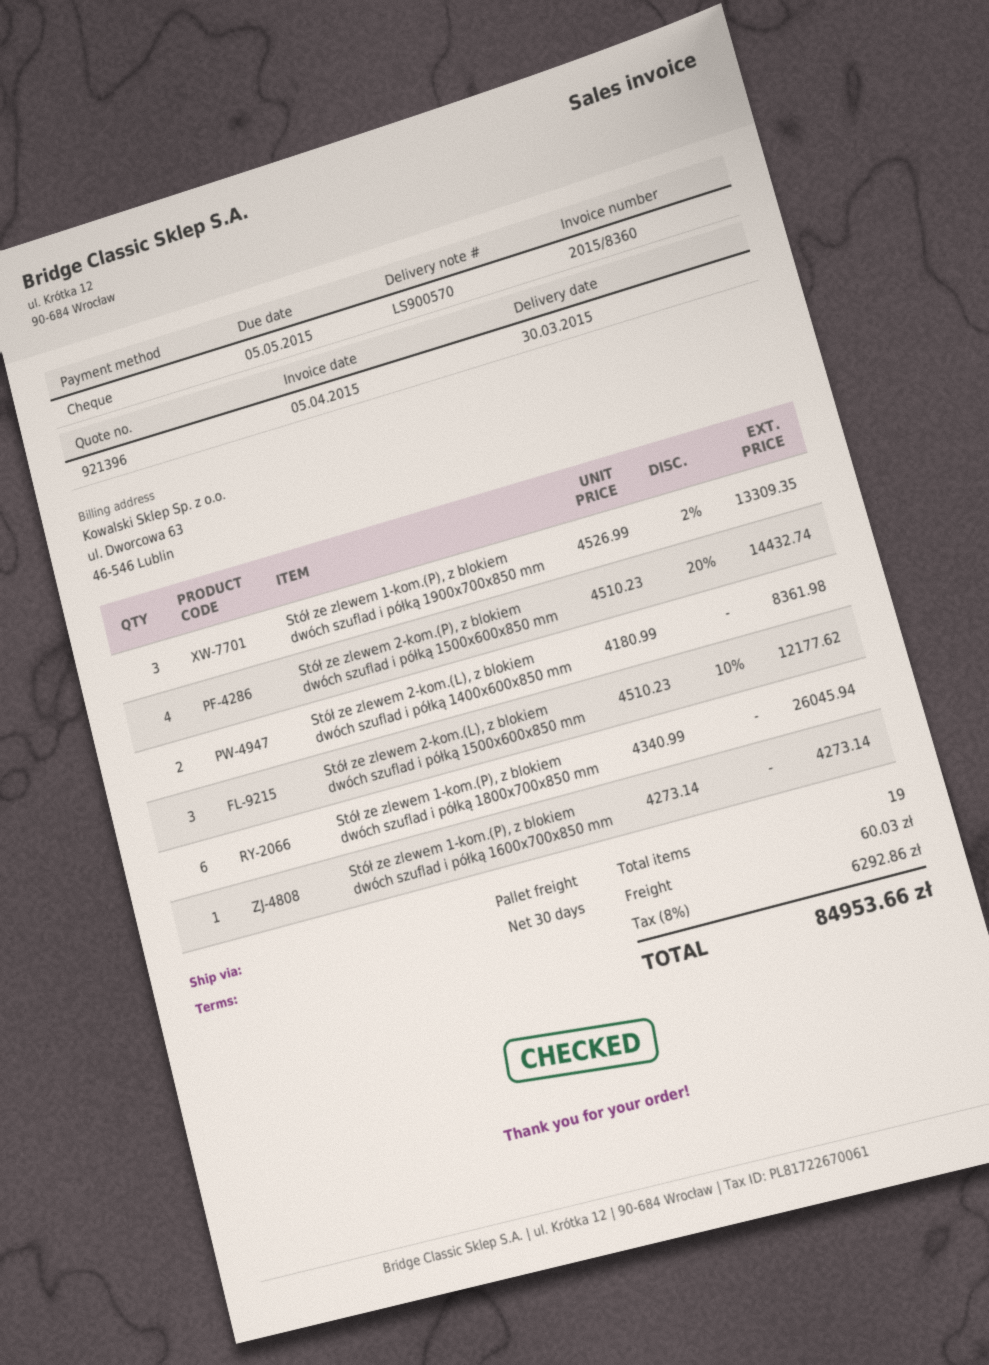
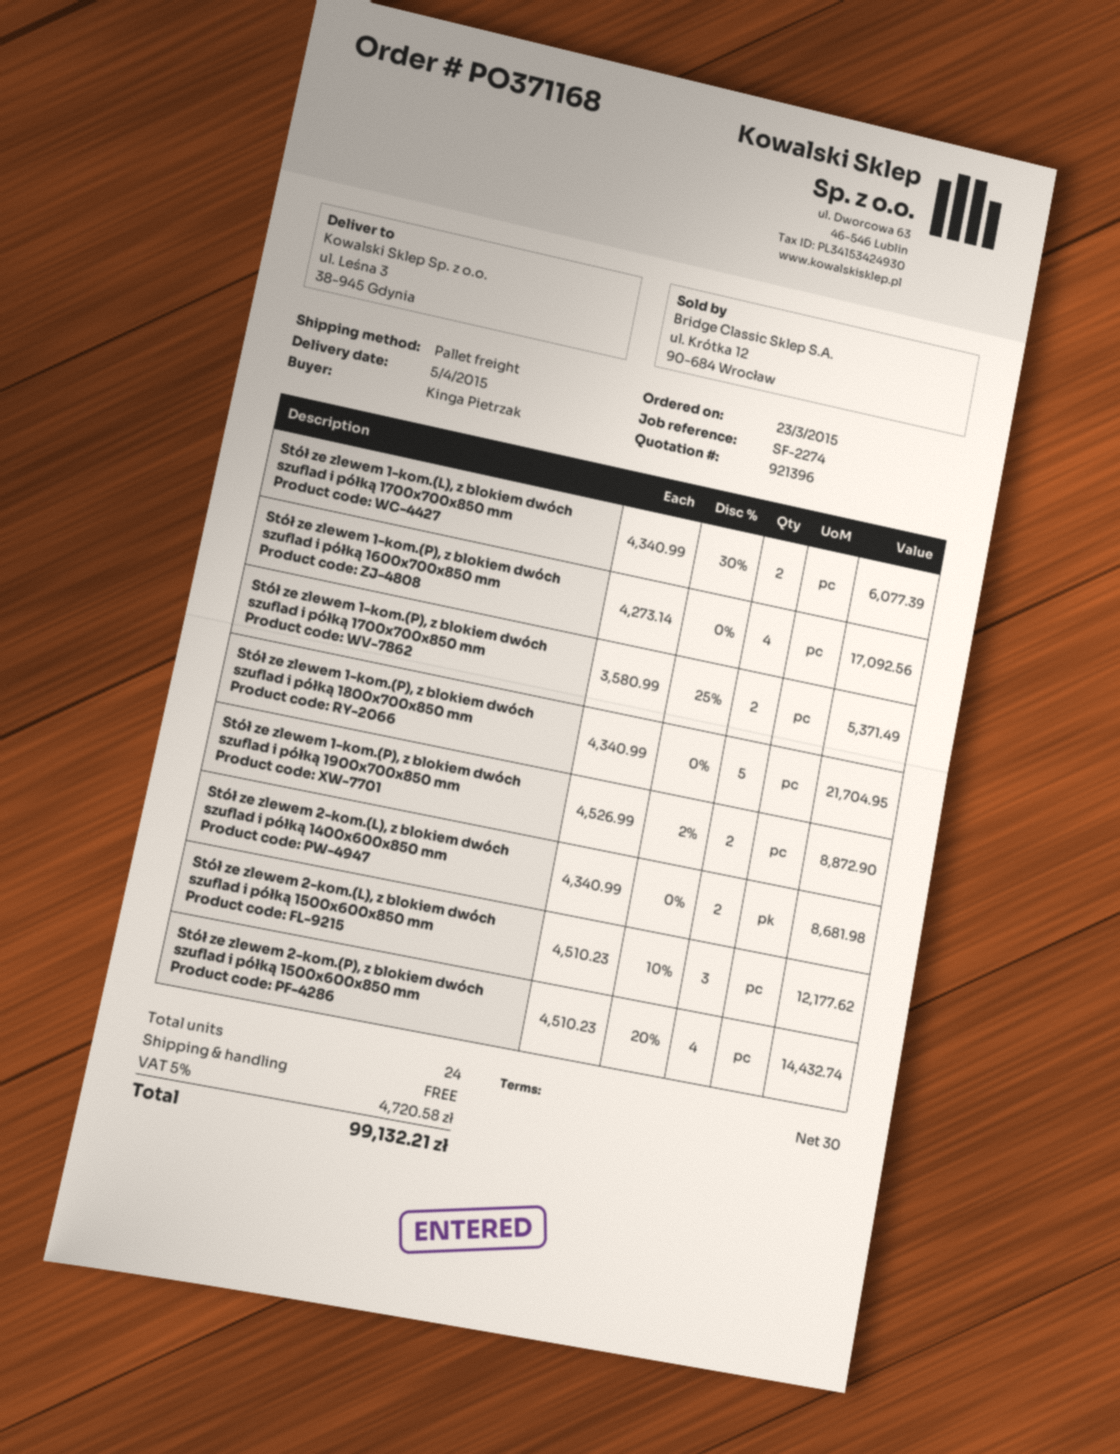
delivery date: 2015-03-30 -> 2015-04-05
Stół ze zlewem 1-kom.(P), z blokiem dwóch szuflad i półką 1900x700x850 mm: 3 x 4526.99 - 2% = 13309.35 -> 2 x 4526.99 - 2% = 8872.90
Stół ze zlewem 2-kom.(L), z blokiem dwóch szuflad i półką 1400x600x850 mm: 2 x 4180.99 = 8361.98 -> 2 x 4340.99 = 8681.98
Stół ze zlewem 1-kom.(P), z blokiem dwóch szuflad i półką 1800x700x850 mm: 6 x 4340.99 = 26045.94 -> 5 x 4340.99 = 21704.95
Stół ze zlewem 1-kom.(P), z blokiem dwóch szuflad i półką 1600x700x850 mm: 1 x 4273.14 = 4273.14 -> 4 x 4273.14 = 17092.56
Stół ze zlewem 1-kom.(L), z blokiem dwóch szuflad i półką 1700x700x850 mm: none -> 2 x 4340.99 - 30% = 6077.39
Stół ze zlewem 1-kom.(P), z blokiem dwóch szuflad i półką 1700x700x850 mm: none -> 2 x 3580.99 - 25% = 5371.49
total quantity: 19 -> 24
shipping: 60.03 -> 0.00
tax: 8% = 6292.86 -> 5% = 4720.58
total: 84953.66 -> 99132.21

